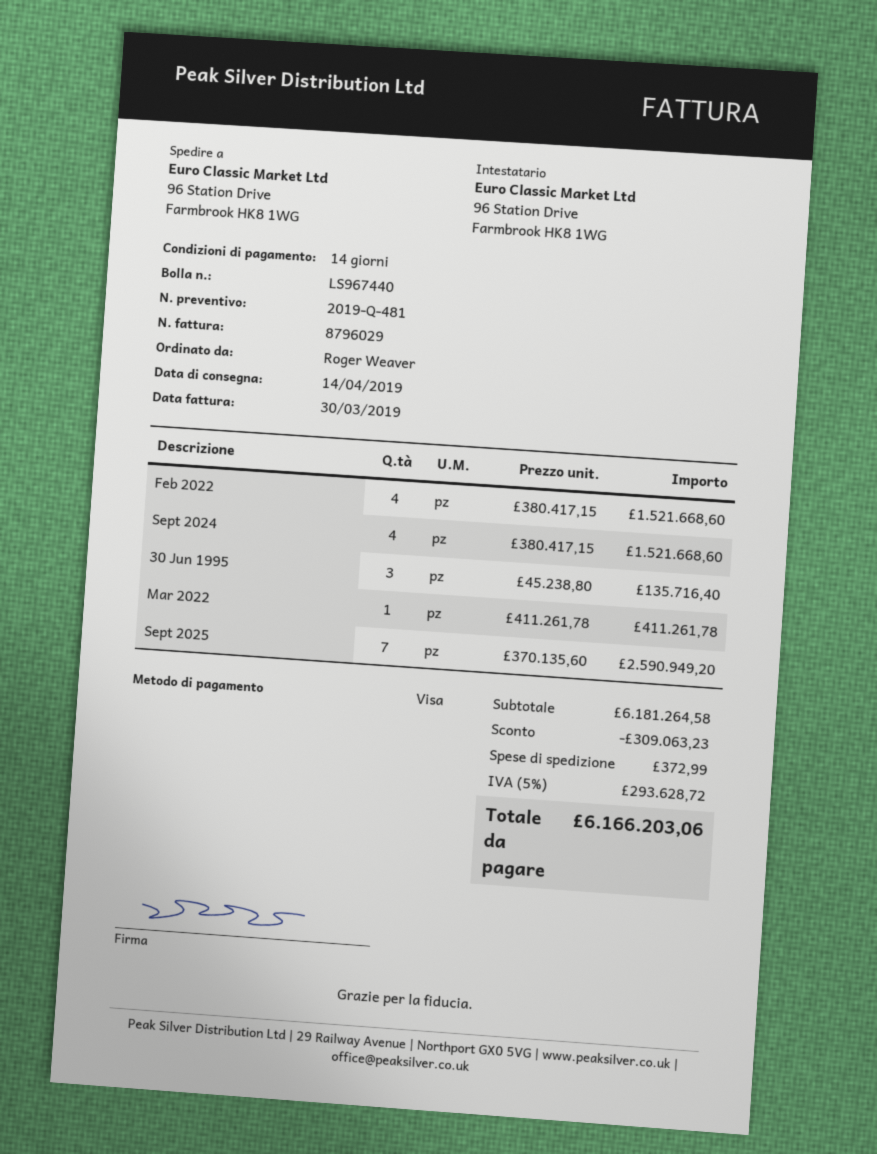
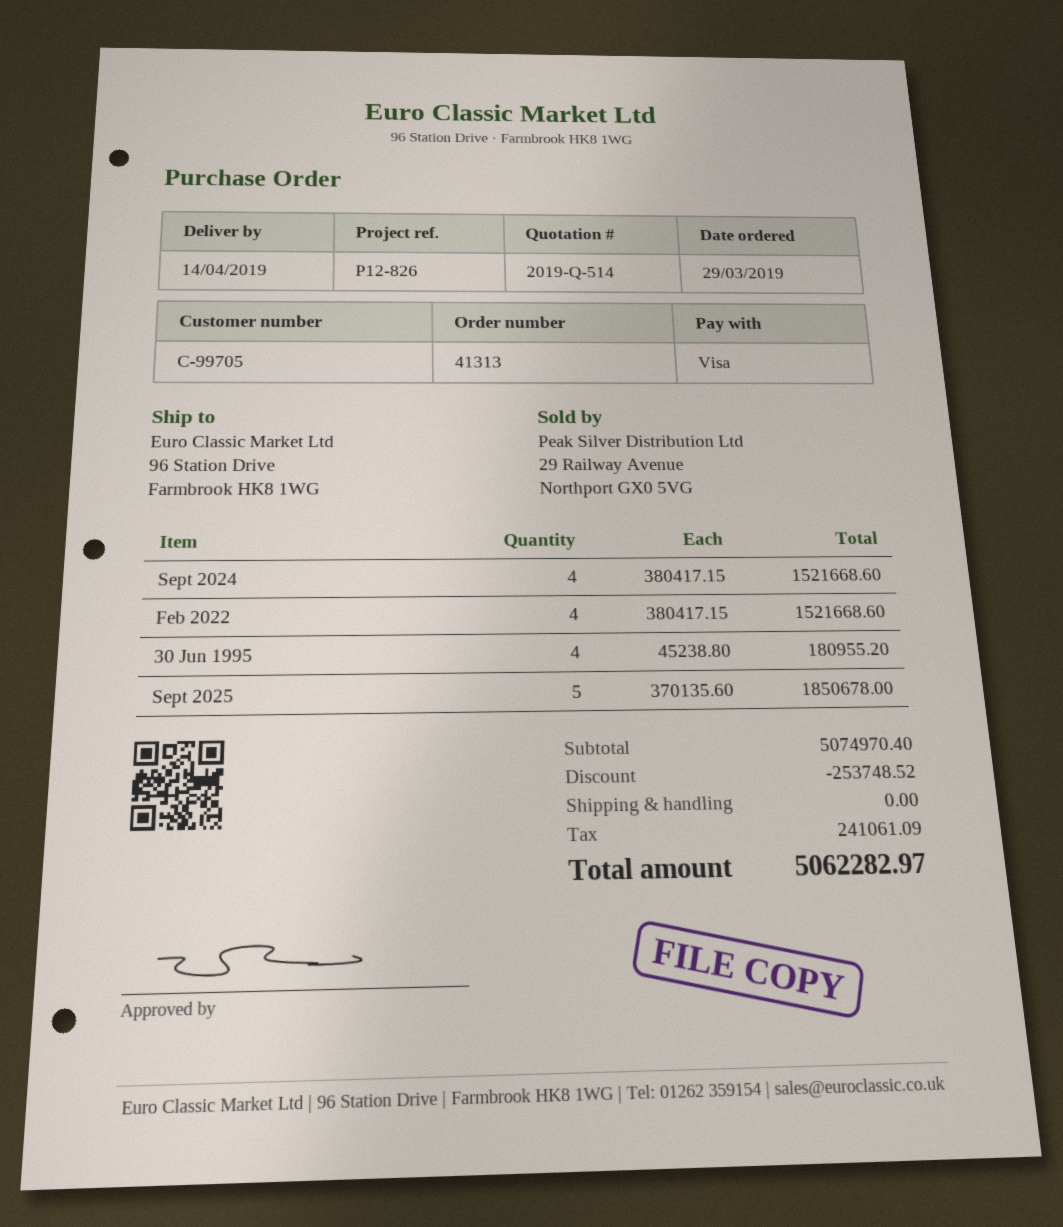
quote number: 2019-Q-481 -> 2019-Q-514
30 Jun 1995: 3 x 45238.80 = 135716.40 -> 4 x 45238.80 = 180955.20
Mar 2022: 1 x 411261.78 = 411261.78 -> none
Sept 2025: 7 x 370135.60 = 2590949.20 -> 5 x 370135.60 = 1850678.00
subtotal: 6181264.58 -> 5074970.40
discount: 309063.23 -> 253748.52
shipping: 372.99 -> 0.00
tax: 293628.72 -> 241061.09
total: 6166203.06 -> 5062282.97

